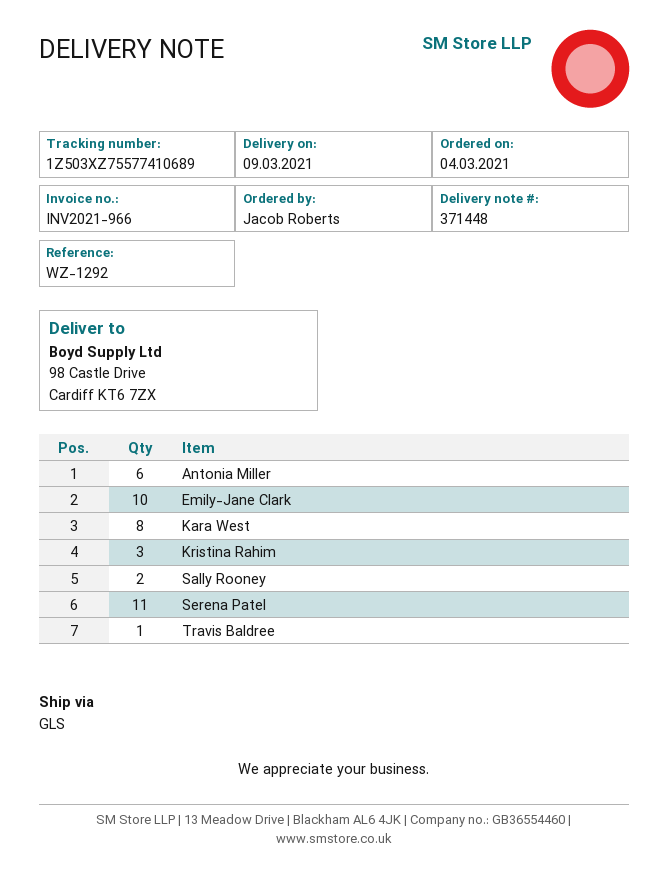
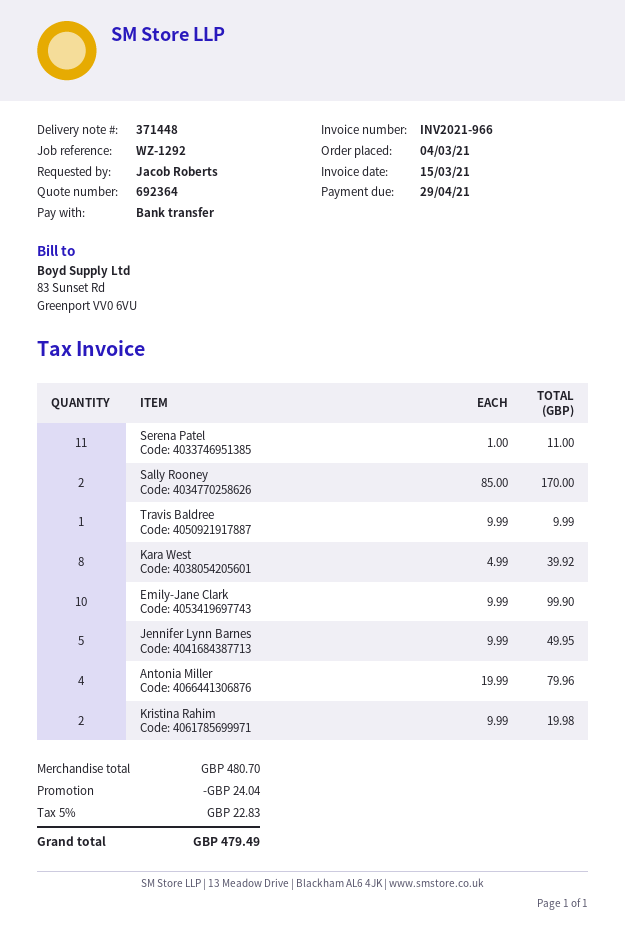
Antonia Miller: 6 -> 4
Kristina Rahim: 3 -> 2
Jennifer Lynn Barnes: none -> 5

